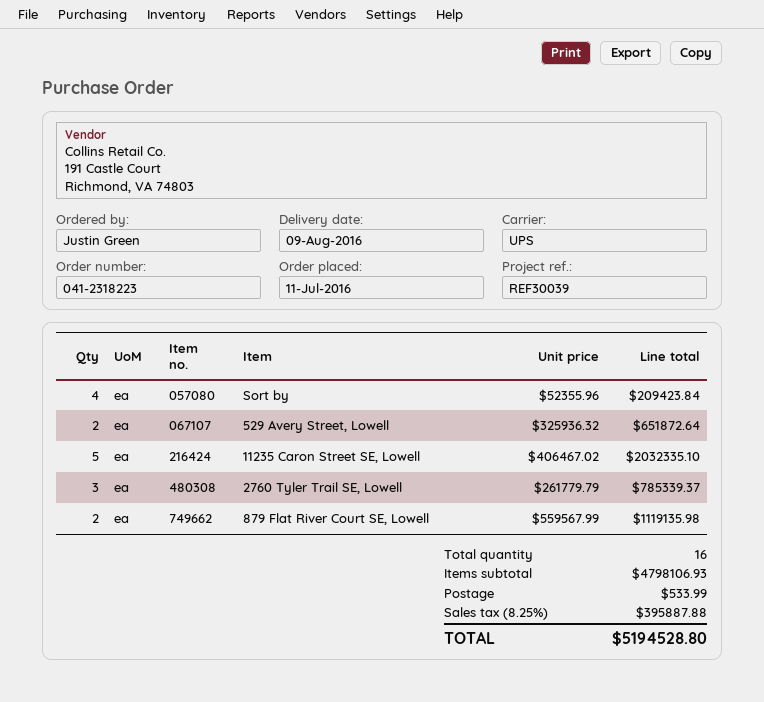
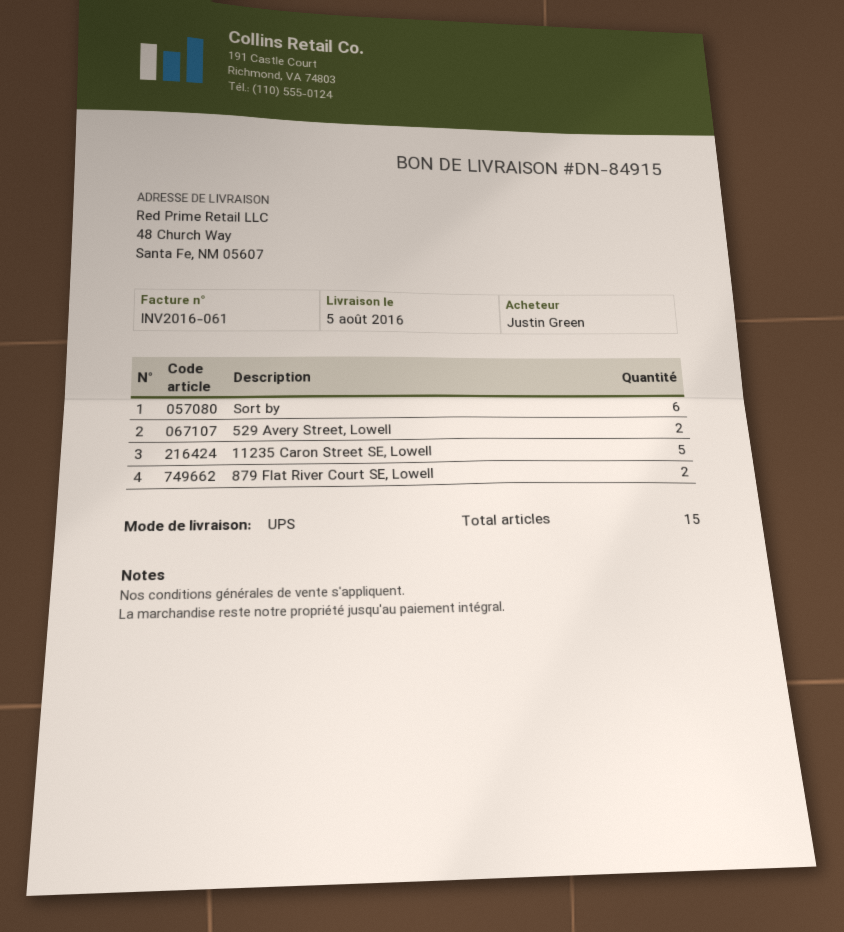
delivery date: 2016-08-09 -> 2016-08-05
Sort by: 4 -> 6
2760 Tyler Trail SE, Lowell: 3 -> none
total quantity: 16 -> 15

